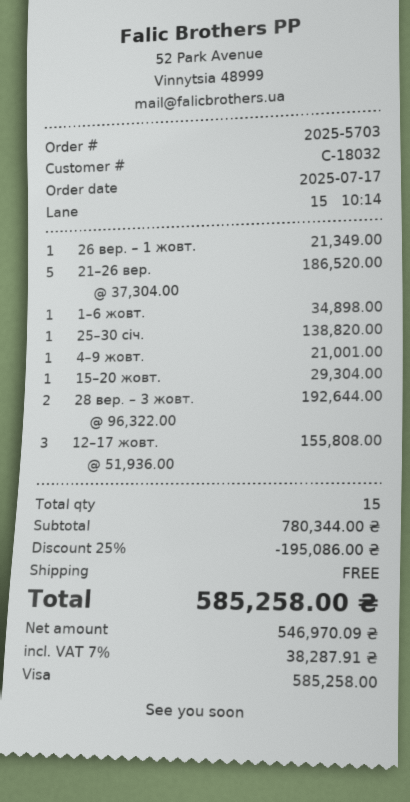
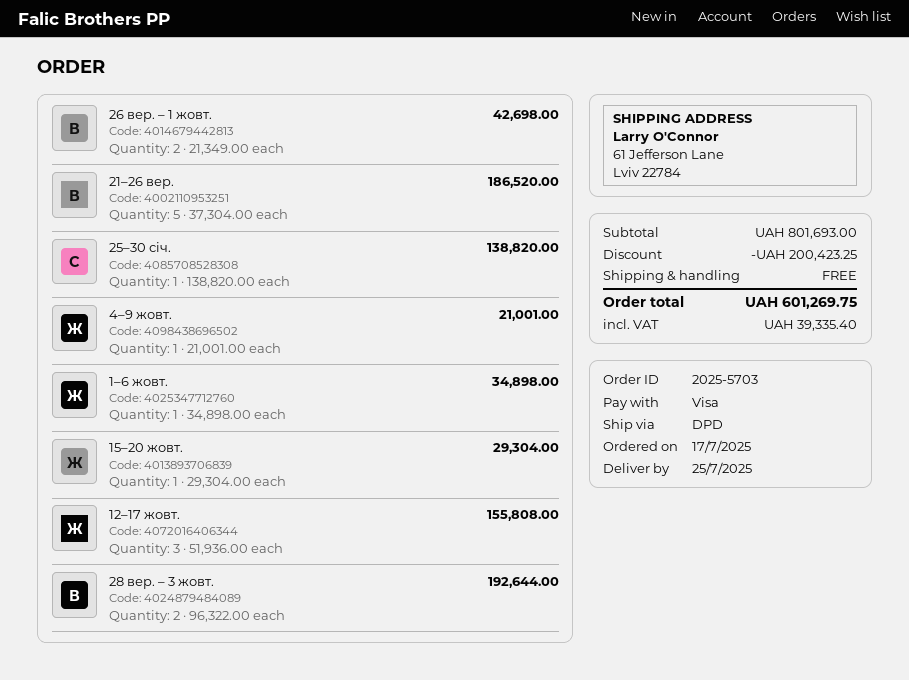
26 вер. – 1 жовт.: 1 x 21349.00 = 21349.00 -> 2 x 21349.00 = 42698.00
subtotal: 780344.00 -> 801693.00
discount: 195086.00 -> 200423.25
tax: 38287.91 -> 39335.40
total: 585258.00 -> 601269.75

